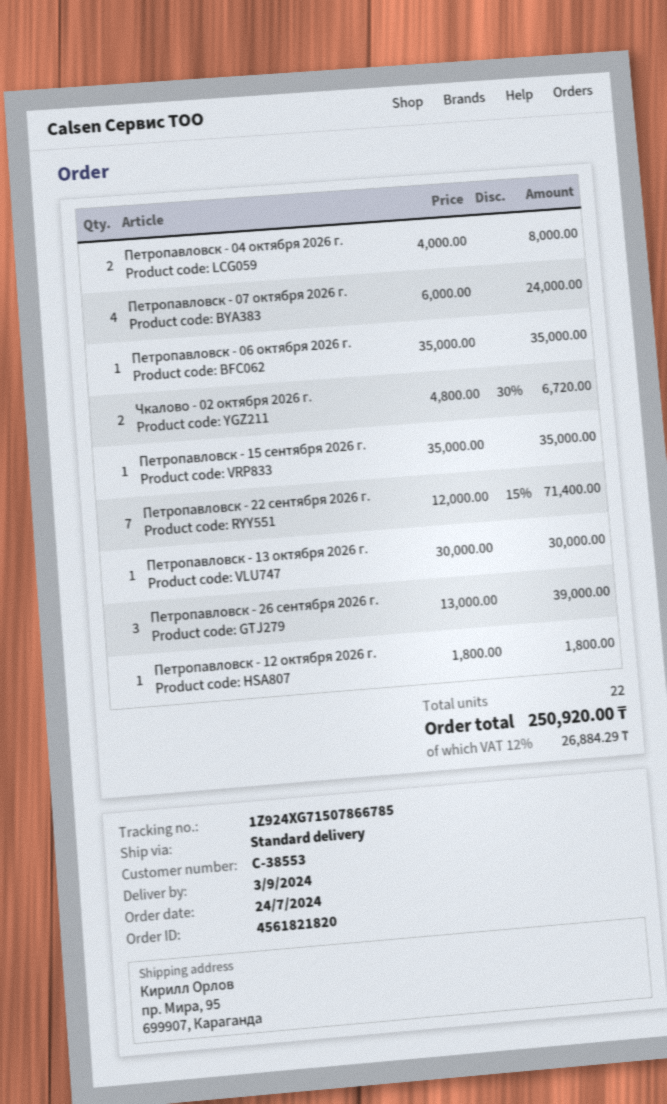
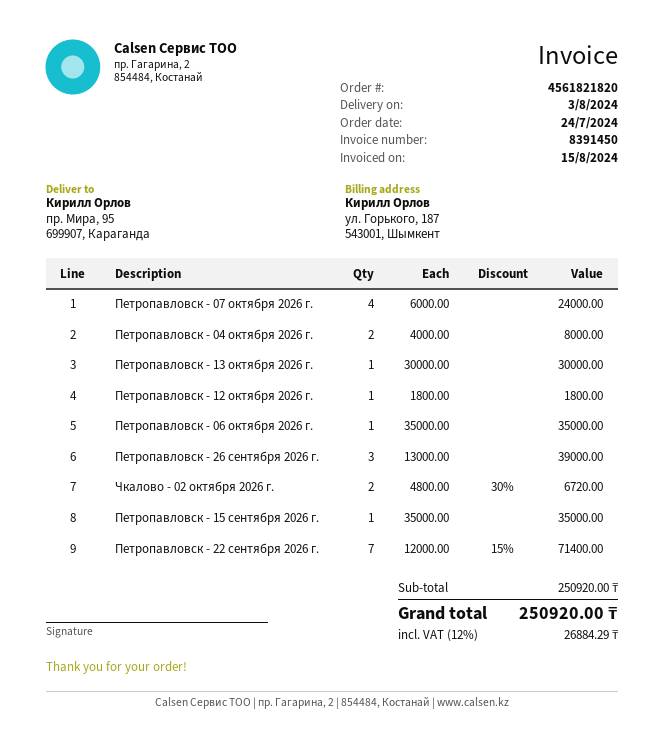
delivery date: 2024-09-03 -> 2024-08-03

